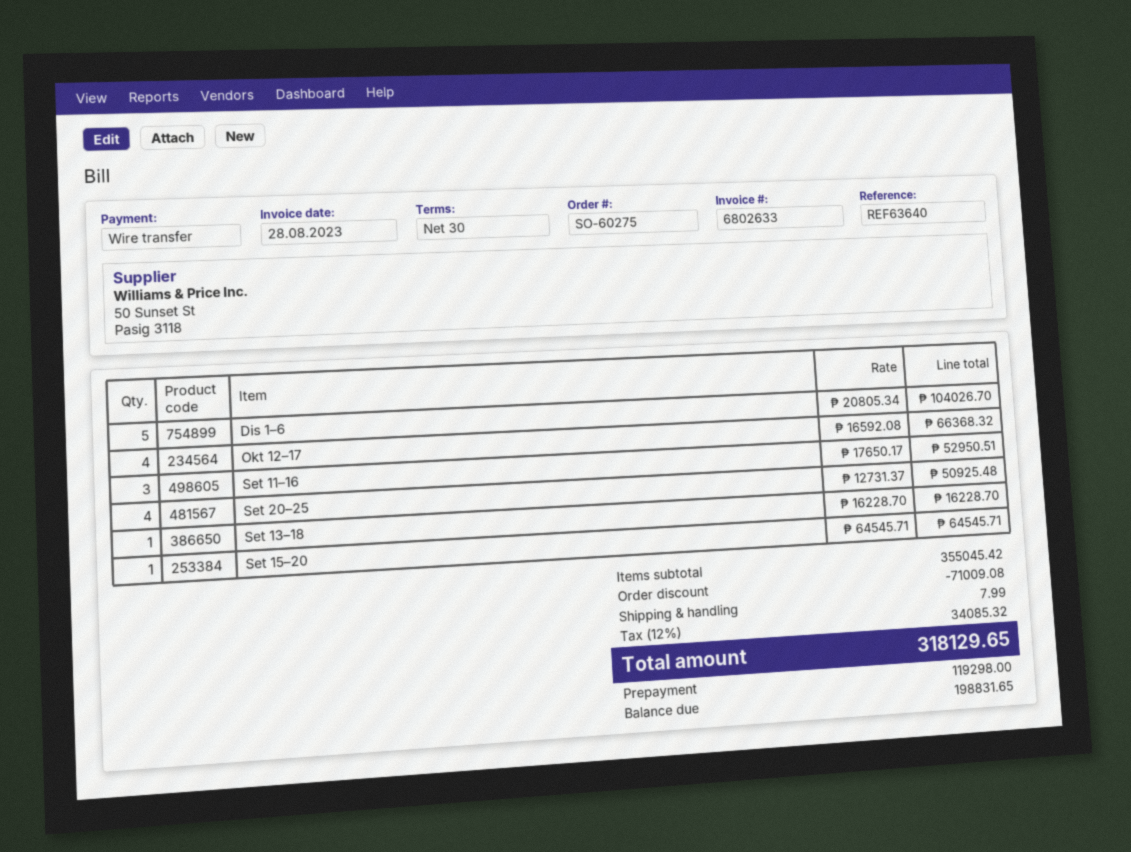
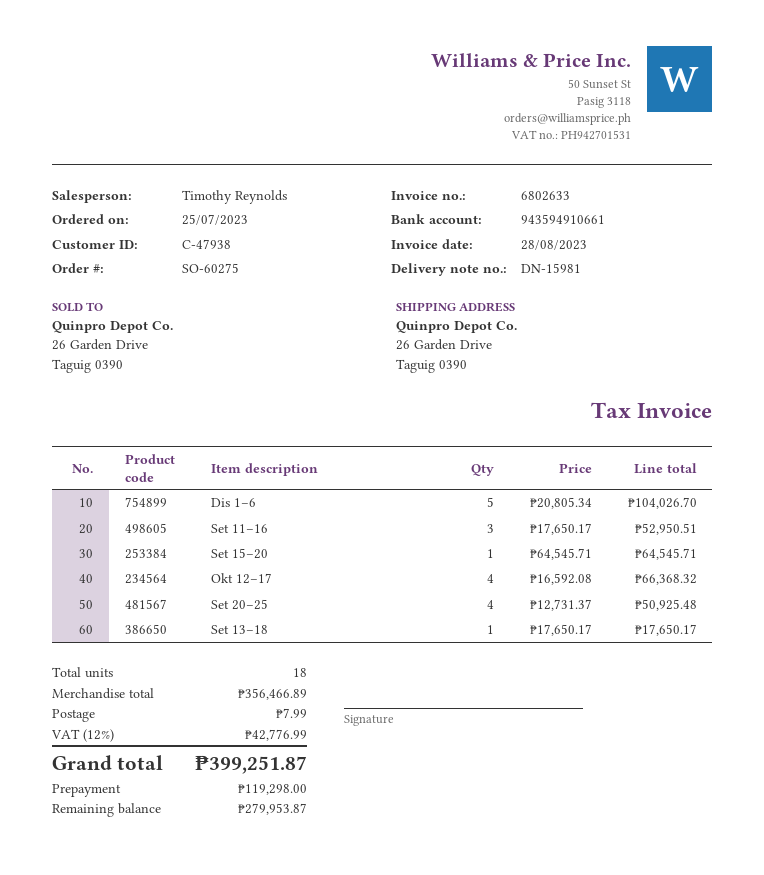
Set 13–18: 1 x 16228.70 = 16228.70 -> 1 x 17650.17 = 17650.17
subtotal: 355045.42 -> 356466.89
discount: 71009.08 -> none
tax: 12% = 34085.32 -> 12% = 42776.99
total: 318129.65 -> 399251.87
balance: 198831.65 -> 279953.87

